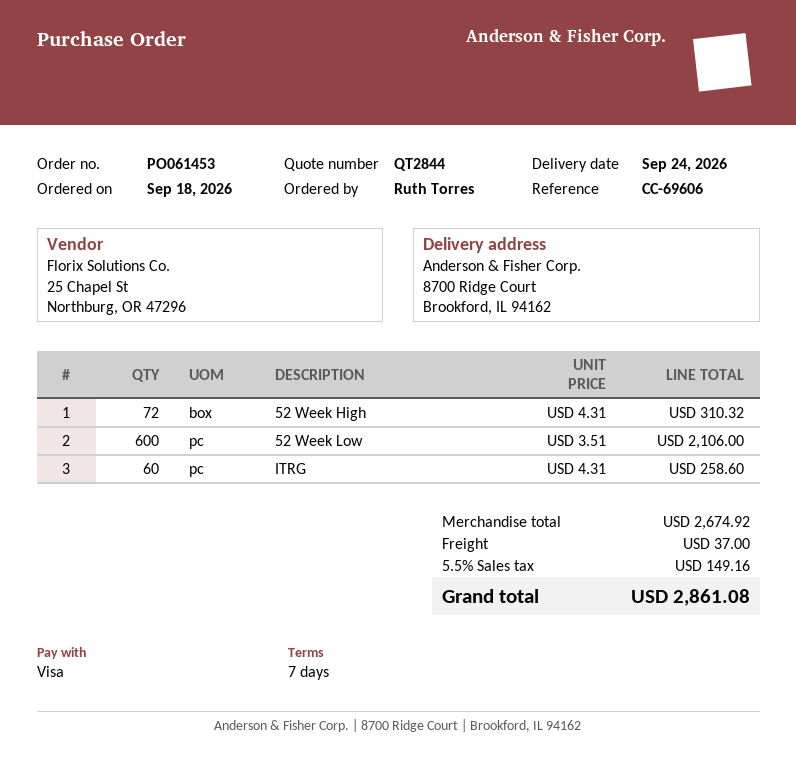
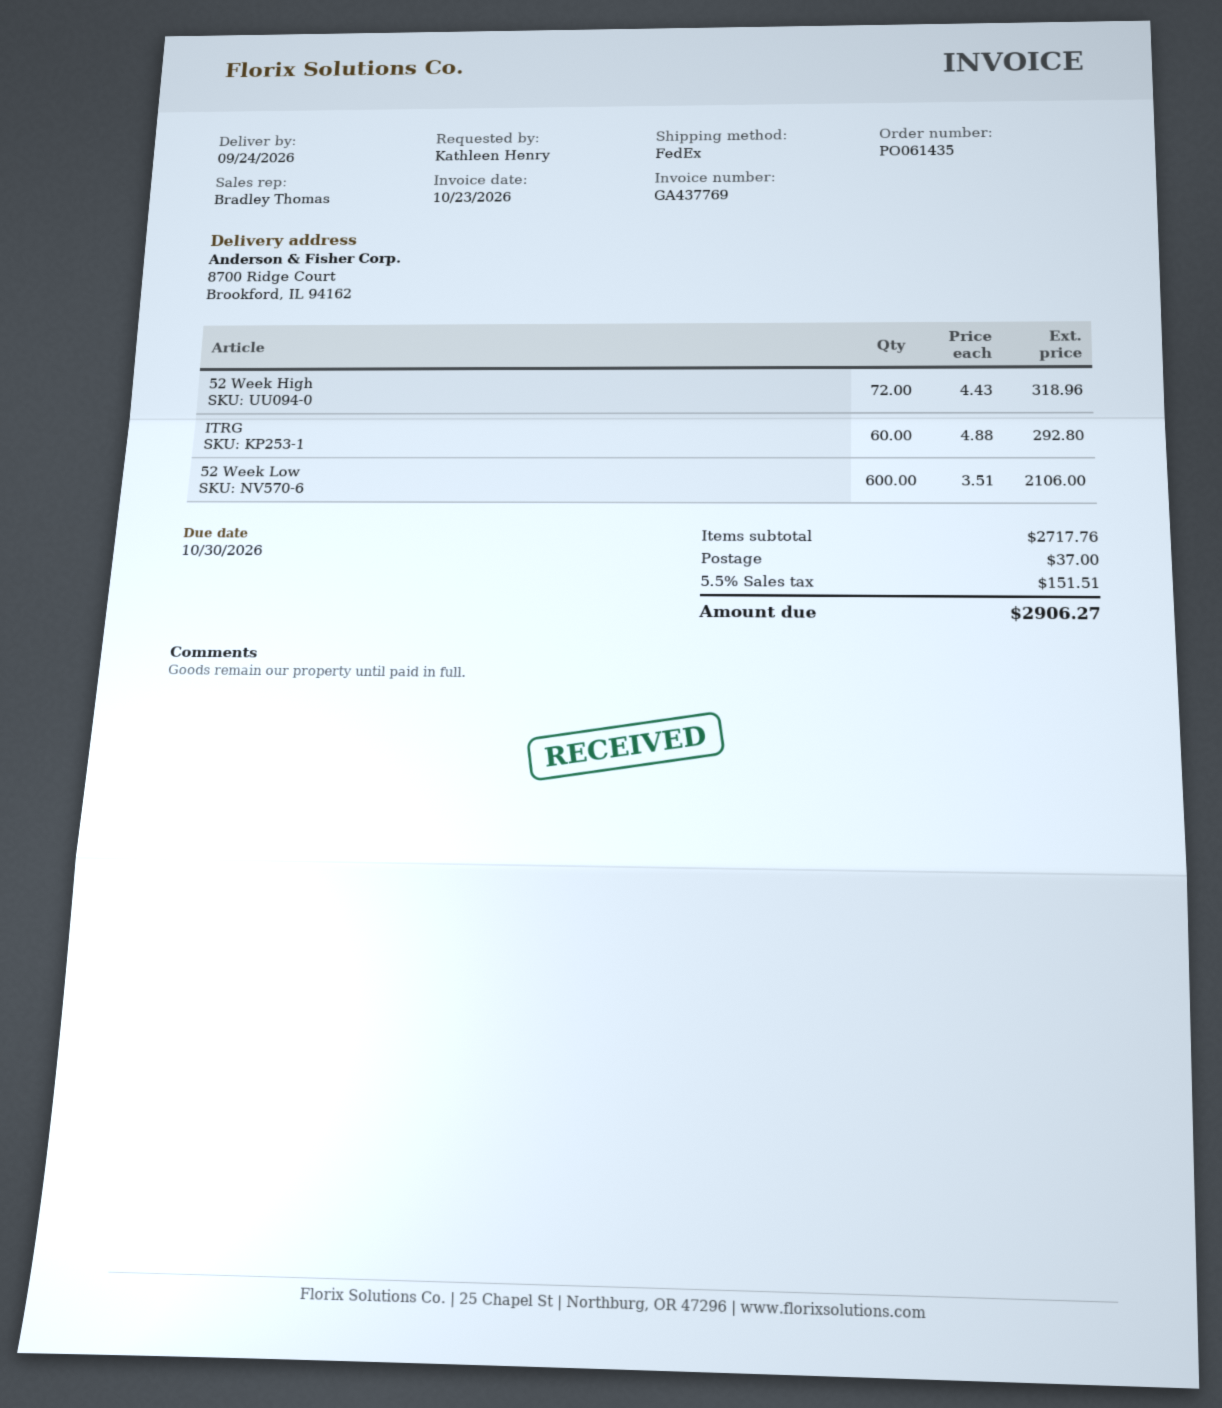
order number: PO061453 -> PO061435
ordered by: Ruth Torres -> Kathleen Henry
52 Week High: 72 x 4.31 = 310.32 -> 72 x 4.43 = 318.96
ITRG: 60 x 4.31 = 258.60 -> 60 x 4.88 = 292.80
subtotal: 2674.92 -> 2717.76
tax: 5.5% = 149.16 -> 5.5% = 151.51
total: 2861.08 -> 2906.27

